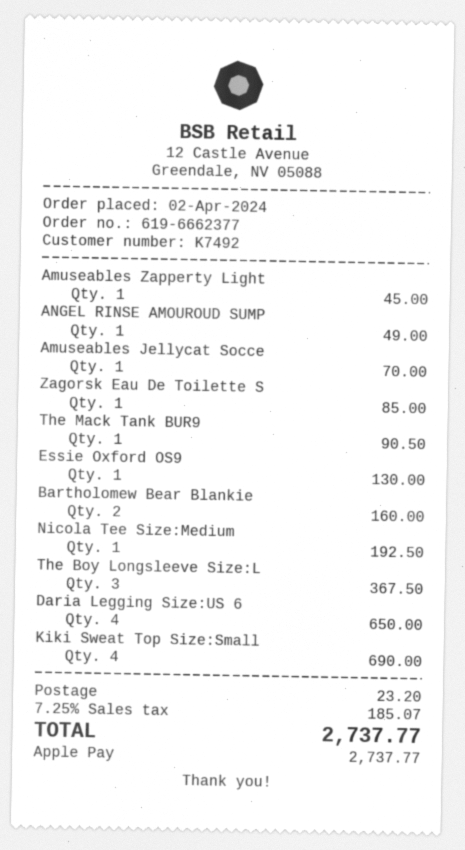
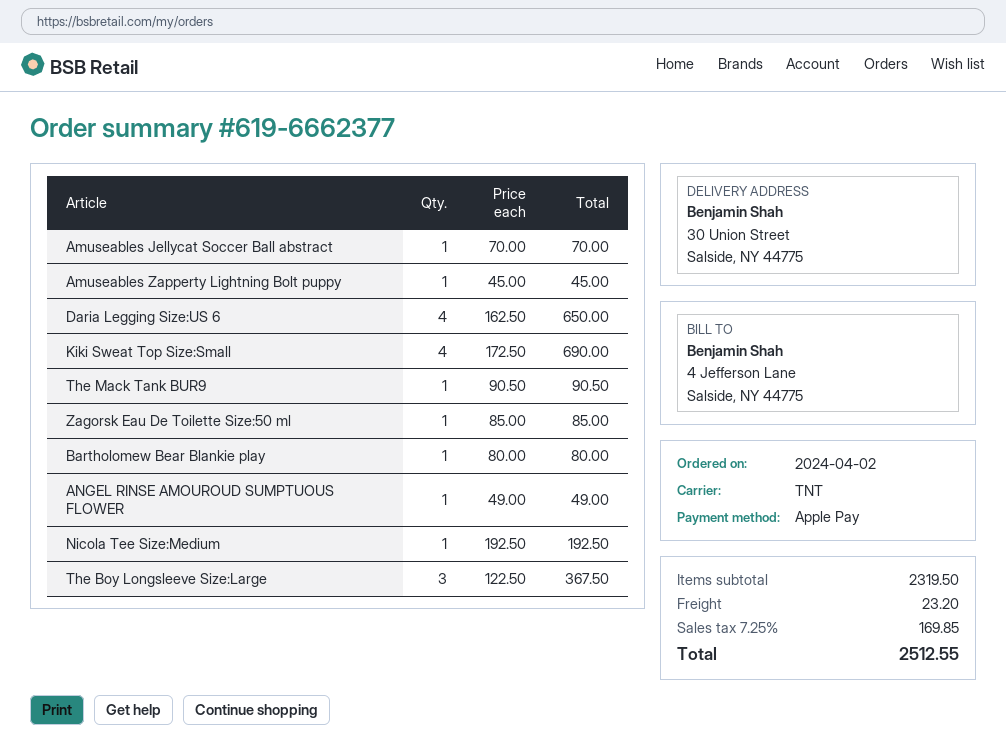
Essie Oxford OS9: 1 for 130.00 -> none
Bartholomew Bear Blankie: 2 for 160.00 -> 1 for 80.00
tax: 7.25% = 185.07 -> 7.25% = 169.85
total: 2737.77 -> 2512.55

